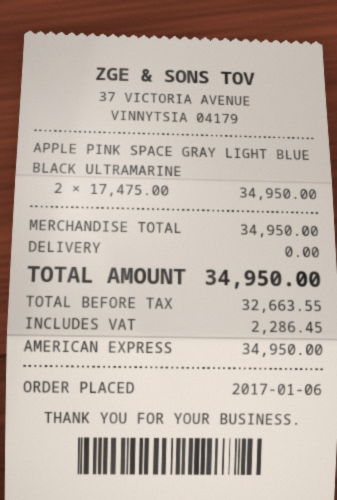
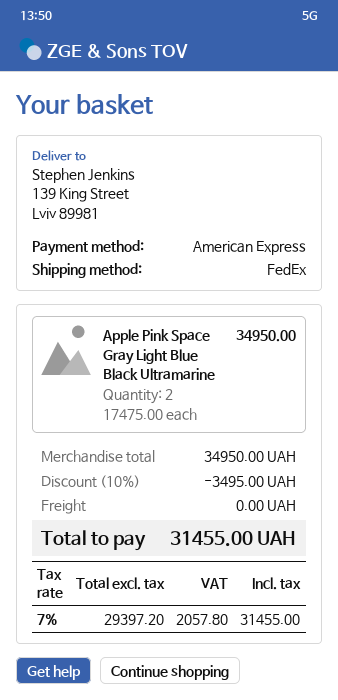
discount: none -> 10% = 3495.00
net: 32663.55 -> 29397.20
tax: 2286.45 -> 2057.80
total: 34950.00 -> 31455.00

